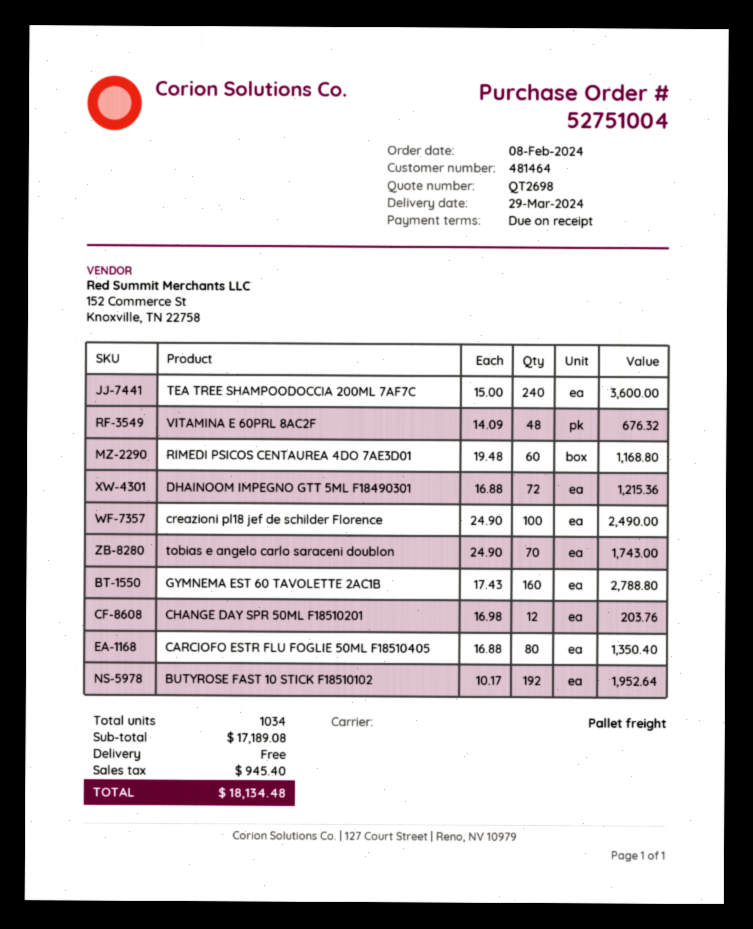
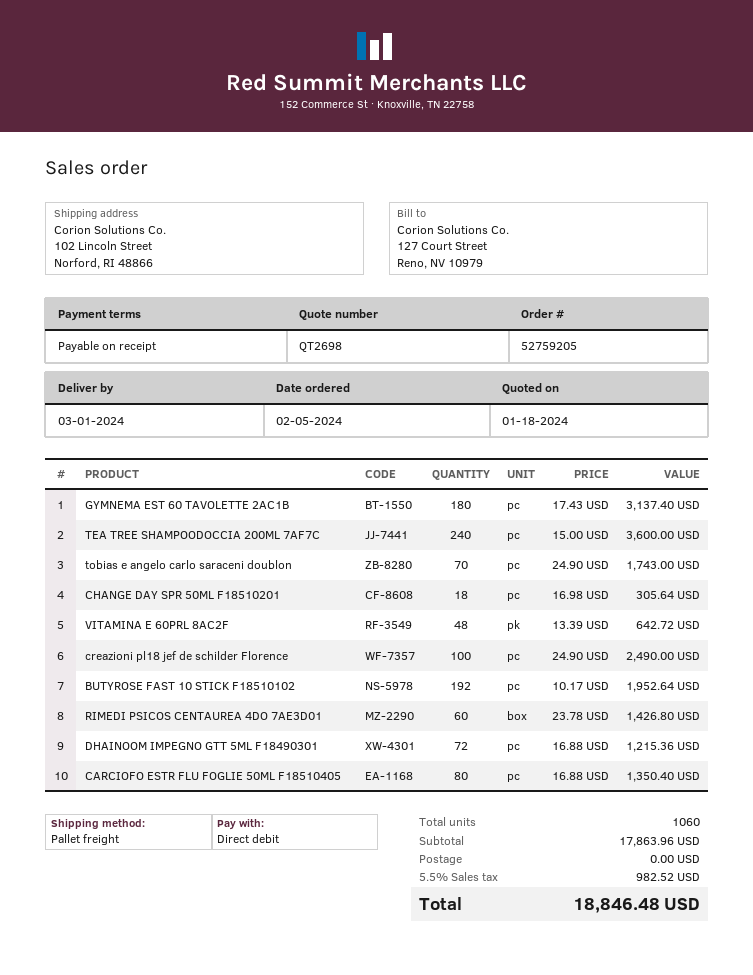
order number: 52751004 -> 52759205
order date: 2024-02-08 -> 2024-02-05
delivery date: 2024-03-29 -> 2024-03-01
VITAMINA E 60PRL 8AC2F: 48 x 14.09 = 676.32 -> 48 x 13.39 = 642.72
RIMEDI PSICOS CENTAUREA 4DO 7AE3D01: 60 x 19.48 = 1168.80 -> 60 x 23.78 = 1426.80
GYMNEMA EST 60 TAVOLETTE 2AC1B: 160 x 17.43 = 2788.80 -> 180 x 17.43 = 3137.40
CHANGE DAY SPR 50ML F18510201: 12 x 16.98 = 203.76 -> 18 x 16.98 = 305.64
total quantity: 1034 -> 1060
subtotal: 17189.08 -> 17863.96
tax: 945.40 -> 982.52
total: 18134.48 -> 18846.48

